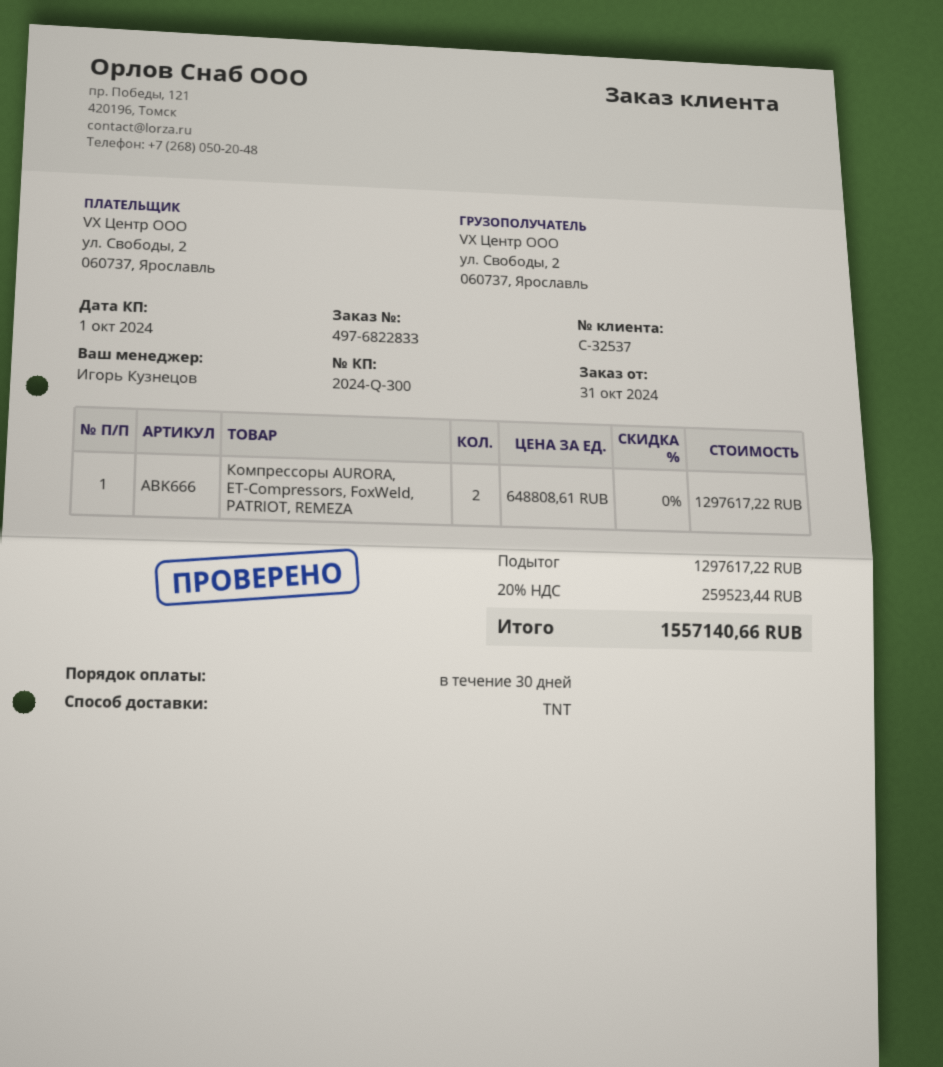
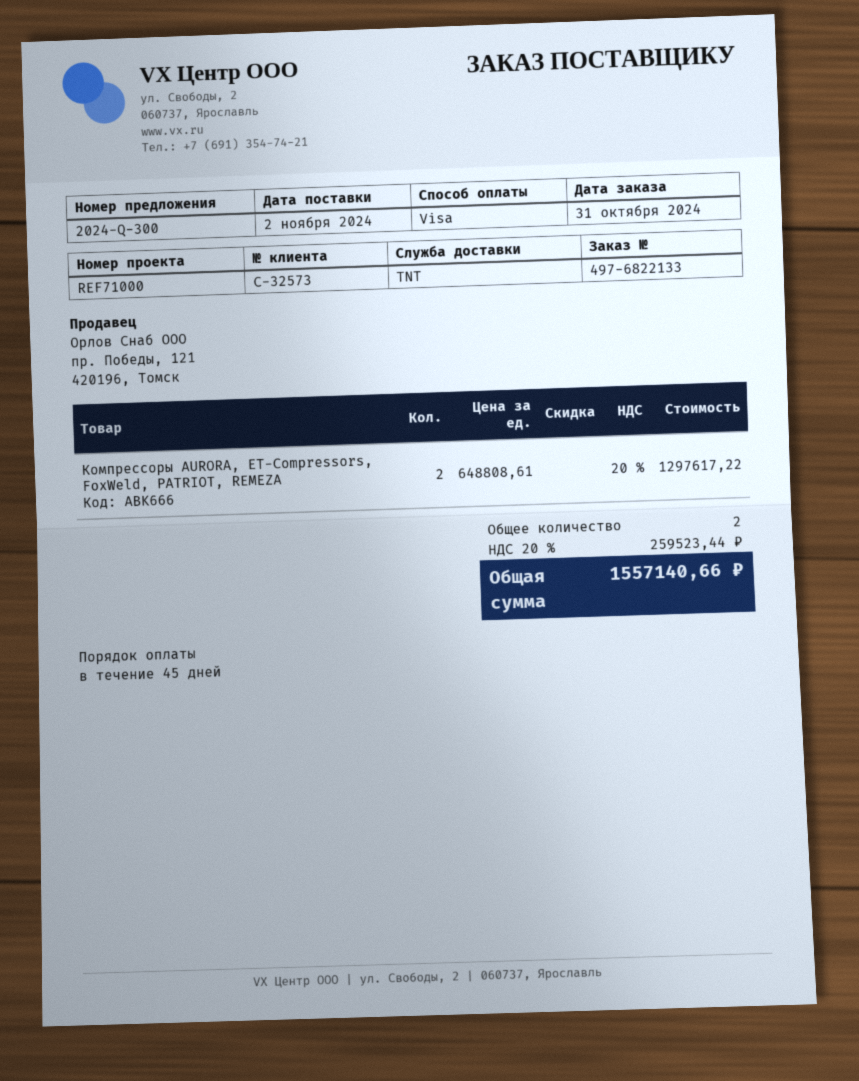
order number: 497-6822833 -> 497-6822133
payment terms: 30 days -> 45 days
customer number: C-32537 -> C-32573

